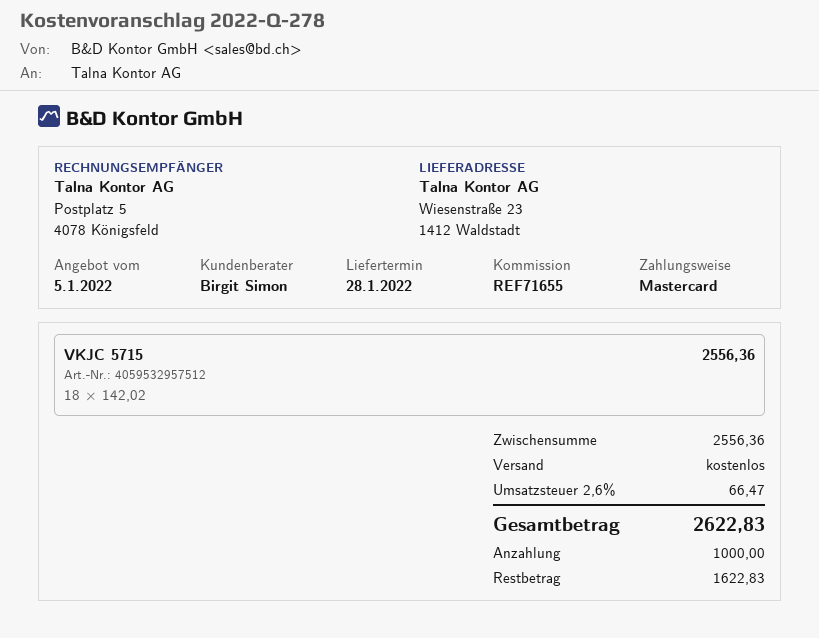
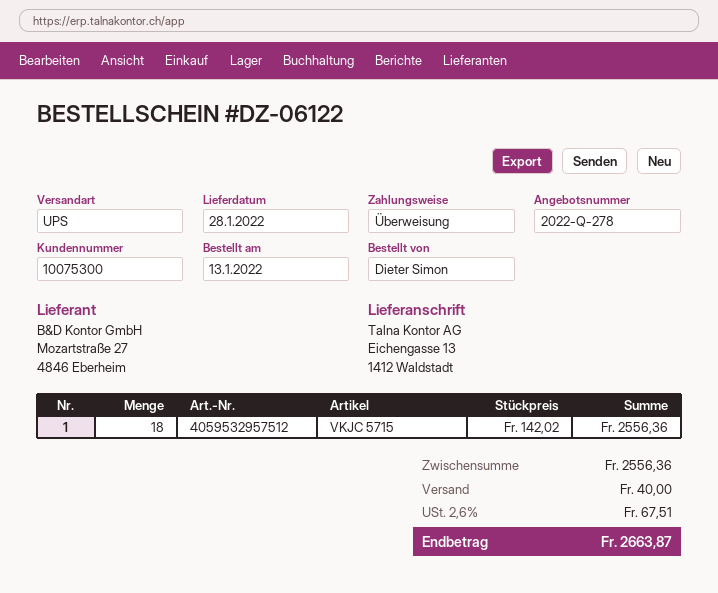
payment method: Mastercard -> bank transfer
ship to: Wiesenstraße 23, 1412 Waldstadt -> Eichengasse 13, 1412 Waldstadt
shipping: 0.00 -> 40.00
tax: 2.6% = 66.47 -> 2.6% = 67.51
total: 2622.83 -> 2663.87

